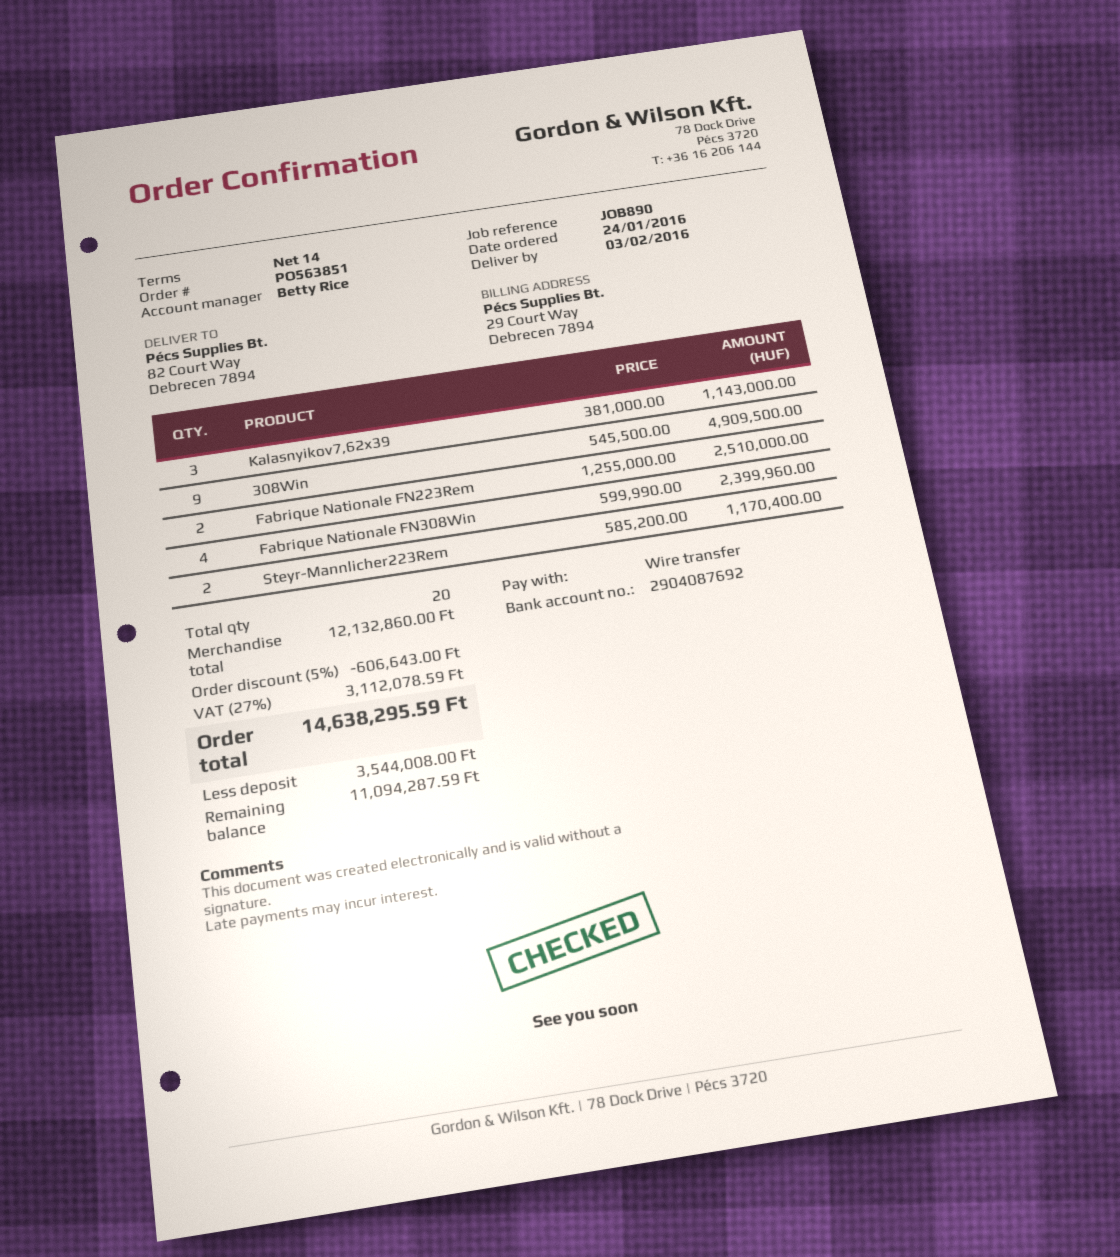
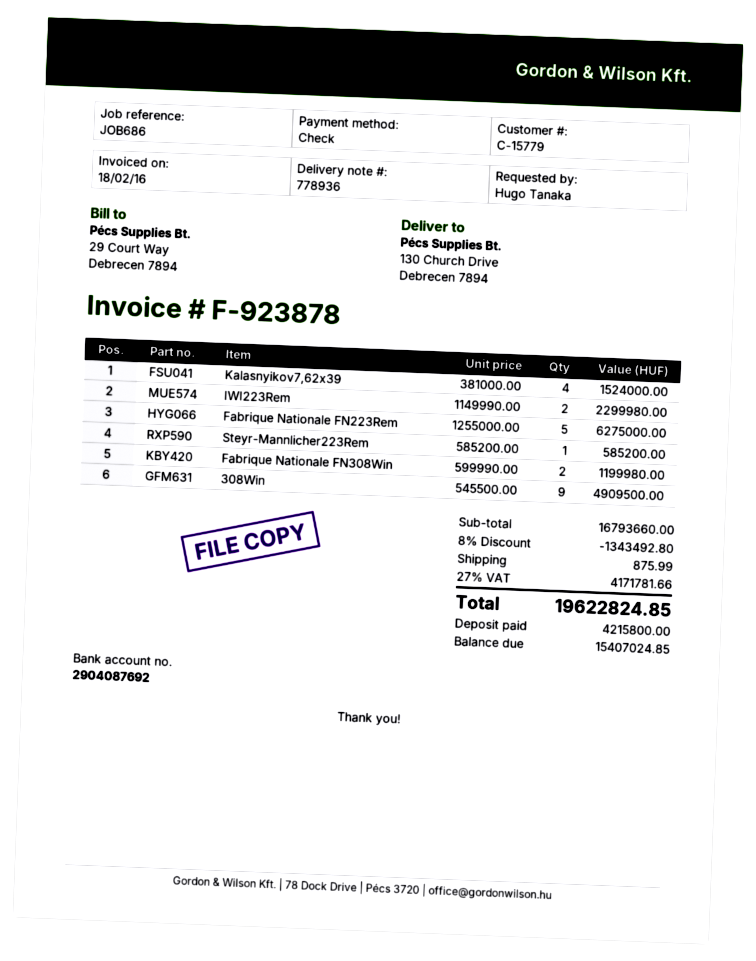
reference: JOB890 -> JOB686
payment method: bank transfer -> cheque
ship to: 82 Court Way, Debrecen 7894 -> 130 Church Drive, Debrecen 7894
Kalasnyikov7,62x39: 3 x 381000.00 = 1143000.00 -> 4 x 381000.00 = 1524000.00
Fabrique Nationale FN223Rem: 2 x 1255000.00 = 2510000.00 -> 5 x 1255000.00 = 6275000.00
Fabrique Nationale FN308Win: 4 x 599990.00 = 2399960.00 -> 2 x 599990.00 = 1199980.00
Steyr-Mannlicher223Rem: 2 x 585200.00 = 1170400.00 -> 1 x 585200.00 = 585200.00
IWI223Rem: none -> 2 x 1149990.00 = 2299980.00
subtotal: 12132860.00 -> 16793660.00
discount: 5% = 606643.00 -> 8% = 1343492.80
shipping: none -> 875.99
tax: 27% = 3112078.59 -> 27% = 4171781.66
total: 14638295.59 -> 19622824.85
deposit: 3544008.00 -> 4215800.00
balance: 11094287.59 -> 15407024.85

